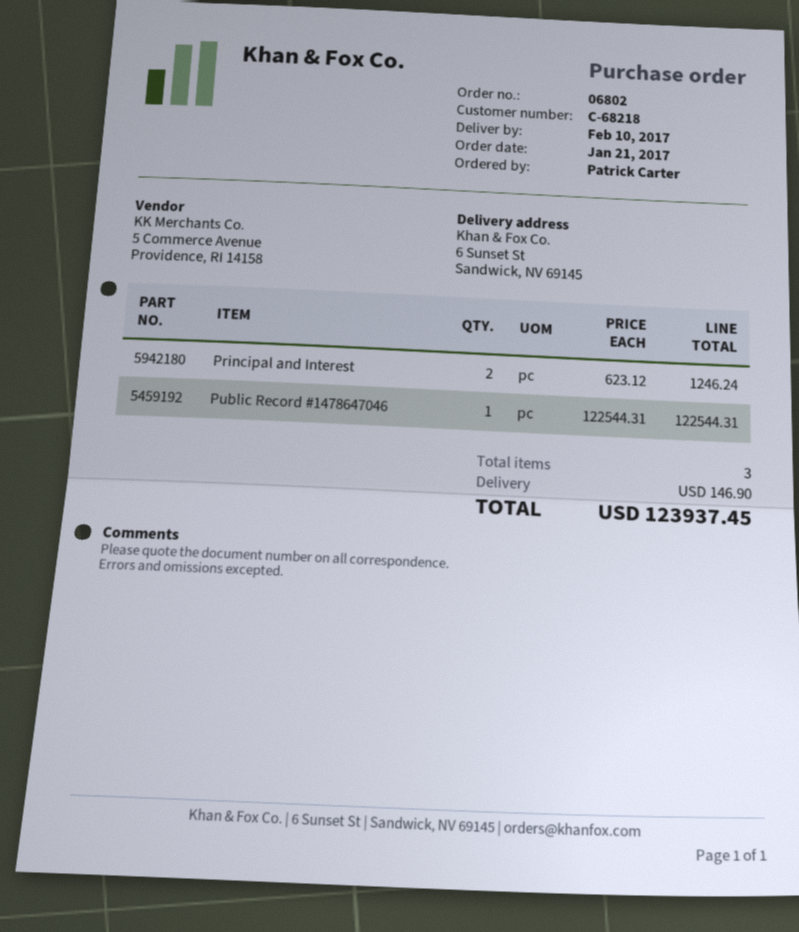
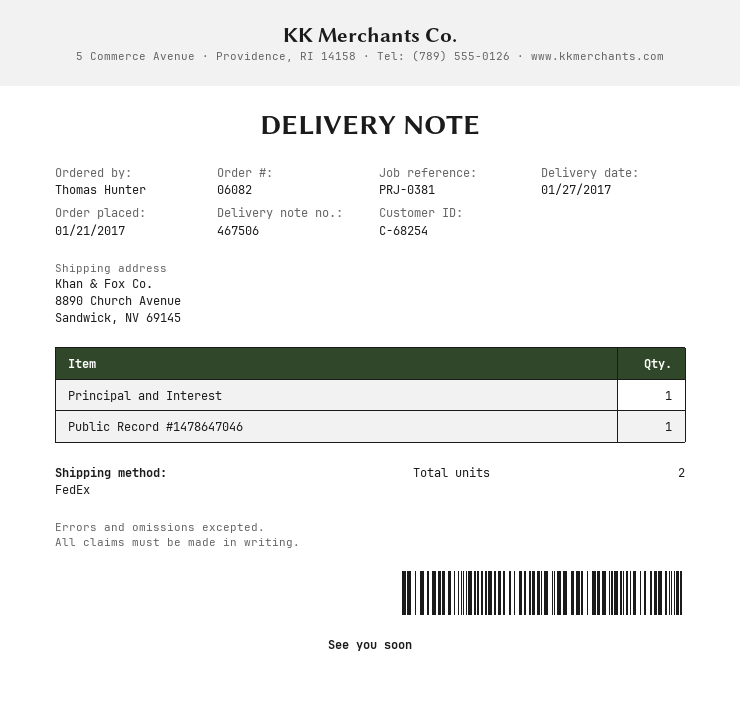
order number: 06802 -> 06082
delivery date: 2017-02-10 -> 2017-01-27
customer number: C-68218 -> C-68254
ordered by: Patrick Carter -> Thomas Hunter
ship to: 6 Sunset St, Sandwick, NV 69145 -> 8890 Church Avenue, Sandwick, NV 69145
Principal and Interest: 2 -> 1
total quantity: 3 -> 2

